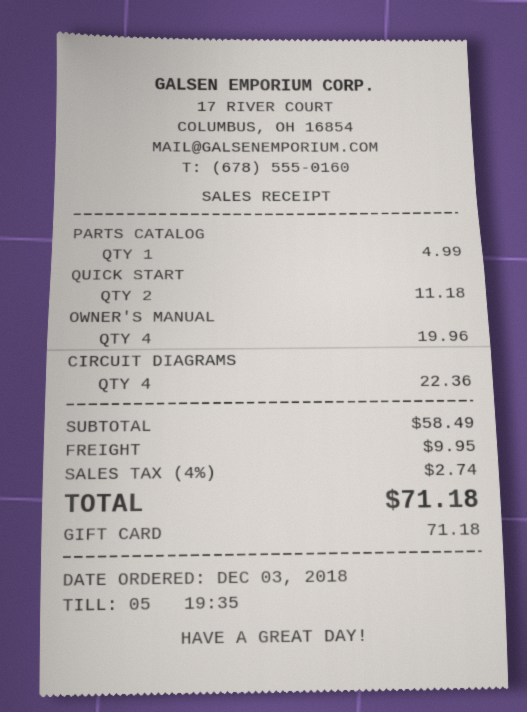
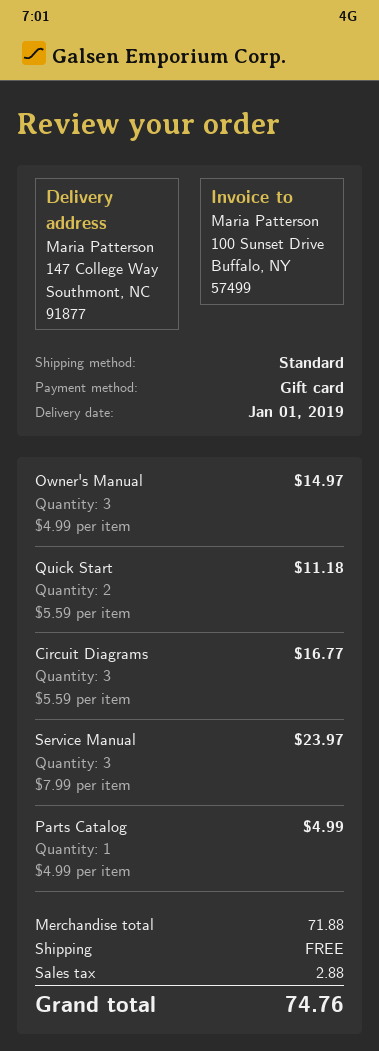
OWNER'S MANUAL: 4 for 19.96 -> 3 for 14.97
CIRCUIT DIAGRAMS: 4 for 22.36 -> 3 for 16.77
Service Manual: none -> 3 for 23.97
subtotal: 58.49 -> 71.88
shipping: 9.95 -> 0.00
tax: 2.74 -> 2.88
total: 71.18 -> 74.76

